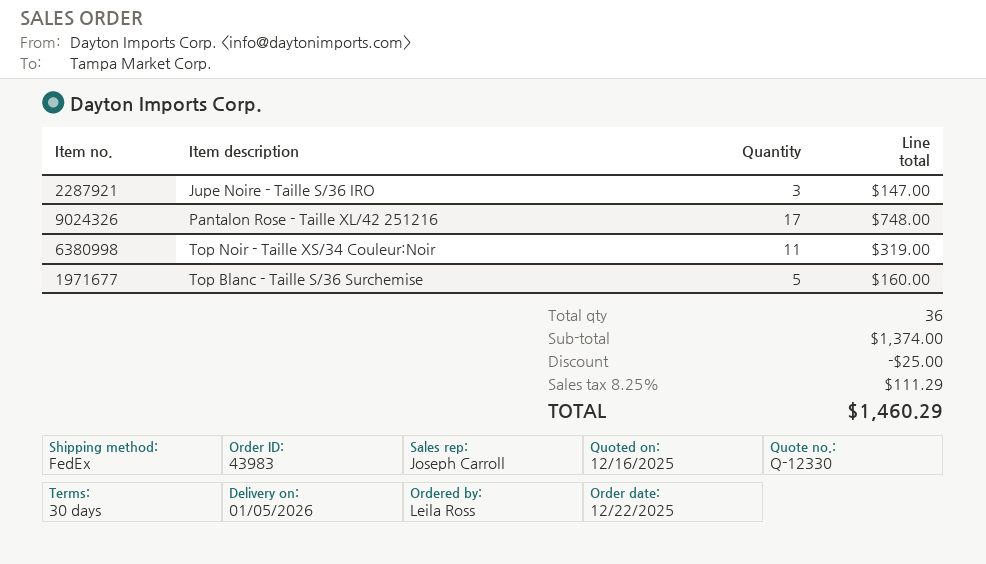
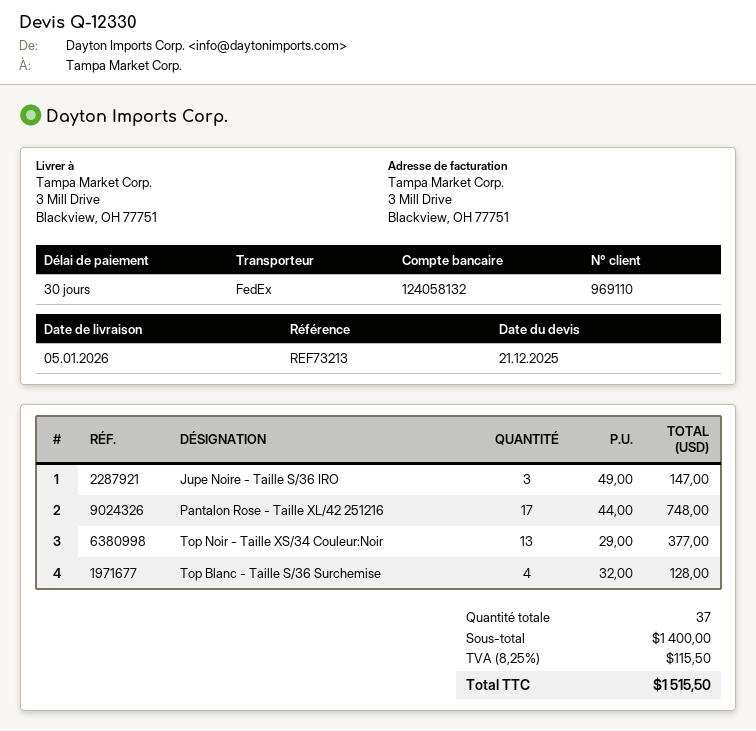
quote date: 2025-12-16 -> 2025-12-21
Top Noir - Taille XS/34 Couleur:Noir: 11 for 319.00 -> 13 for 377.00
Top Blanc - Taille S/36 Surchemise: 5 for 160.00 -> 4 for 128.00
total quantity: 36 -> 37
subtotal: 1374.00 -> 1400.00
discount: 25.00 -> none
tax: 8.25% = 111.29 -> 8.25% = 115.50
total: 1460.29 -> 1515.50

